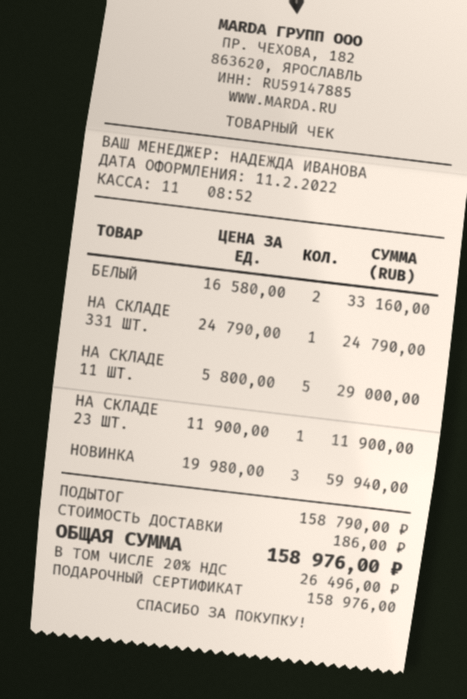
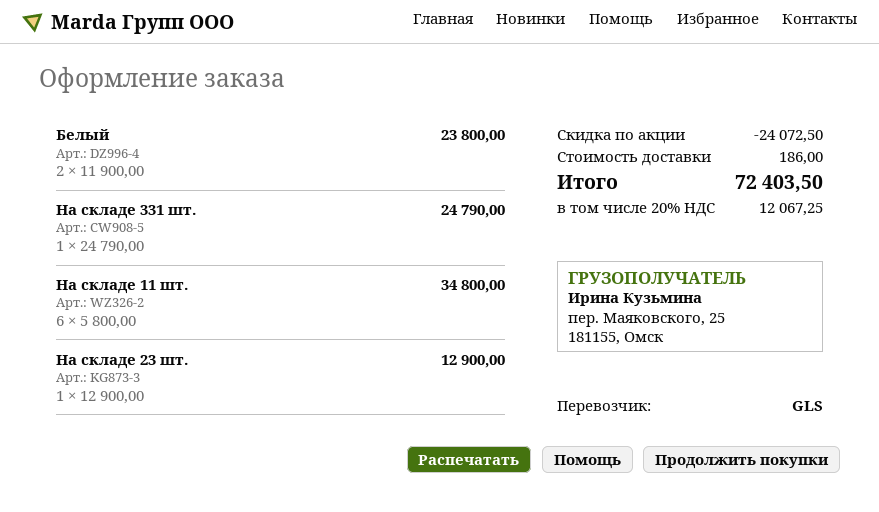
БЕЛЫЙ: 2 x 16580.00 = 33160.00 -> 2 x 11900.00 = 23800.00
НА СКЛАДЕ 11 ШТ.: 5 x 5800.00 = 29000.00 -> 6 x 5800.00 = 34800.00
НА СКЛАДЕ 23 ШТ.: 1 x 11900.00 = 11900.00 -> 1 x 12900.00 = 12900.00
НОВИНКА: 3 x 19980.00 = 59940.00 -> none
discount: none -> 24072.50
tax: 20% = 26496.00 -> 20% = 12067.25
total: 158976.00 -> 72403.50

